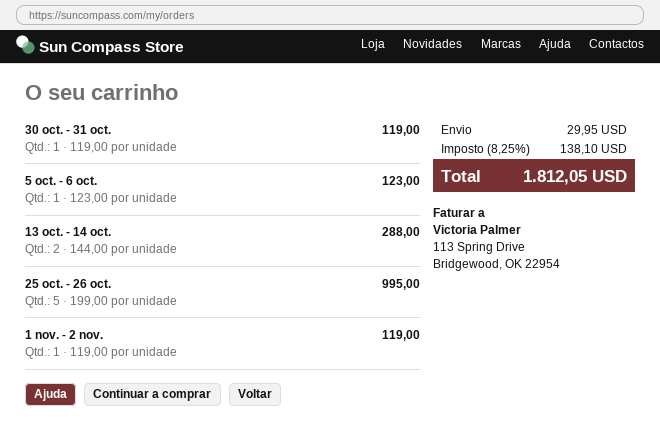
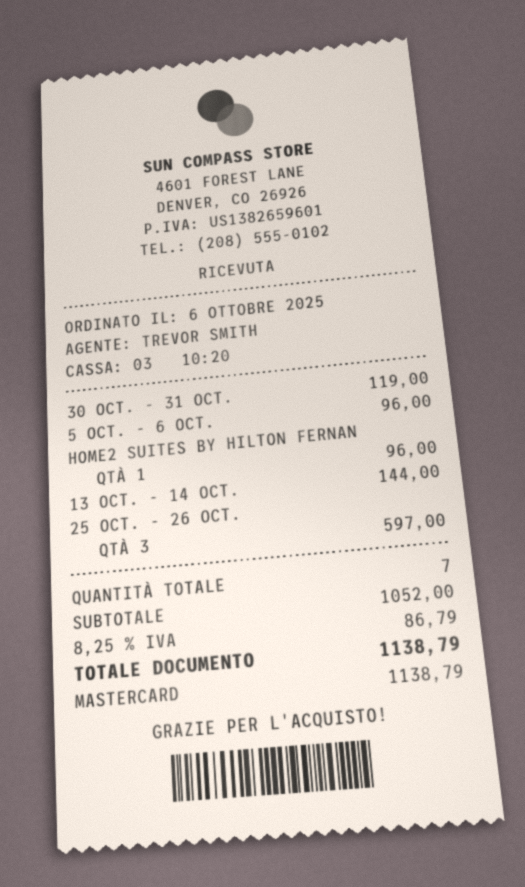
5 oct. - 6 oct.: 1 for 123.00 -> 1 for 96.00
13 oct. - 14 oct.: 2 for 288.00 -> 1 for 144.00
25 oct. - 26 oct.: 5 for 995.00 -> 3 for 597.00
1 nov. - 2 nov.: 1 for 119.00 -> none
HOME2 SUITES BY HILTON FERNAN: none -> 1 for 96.00
shipping: 29.95 -> none
tax: 8.25% = 138.10 -> 8.25% = 86.79
total: 1812.05 -> 1138.79

